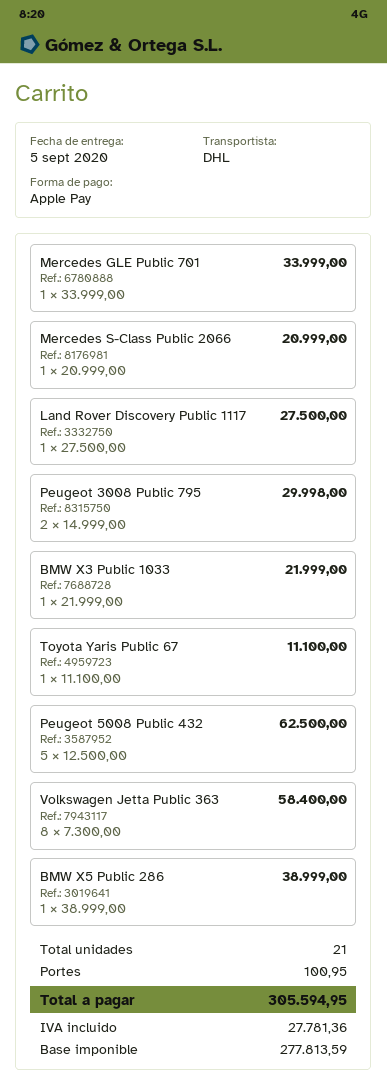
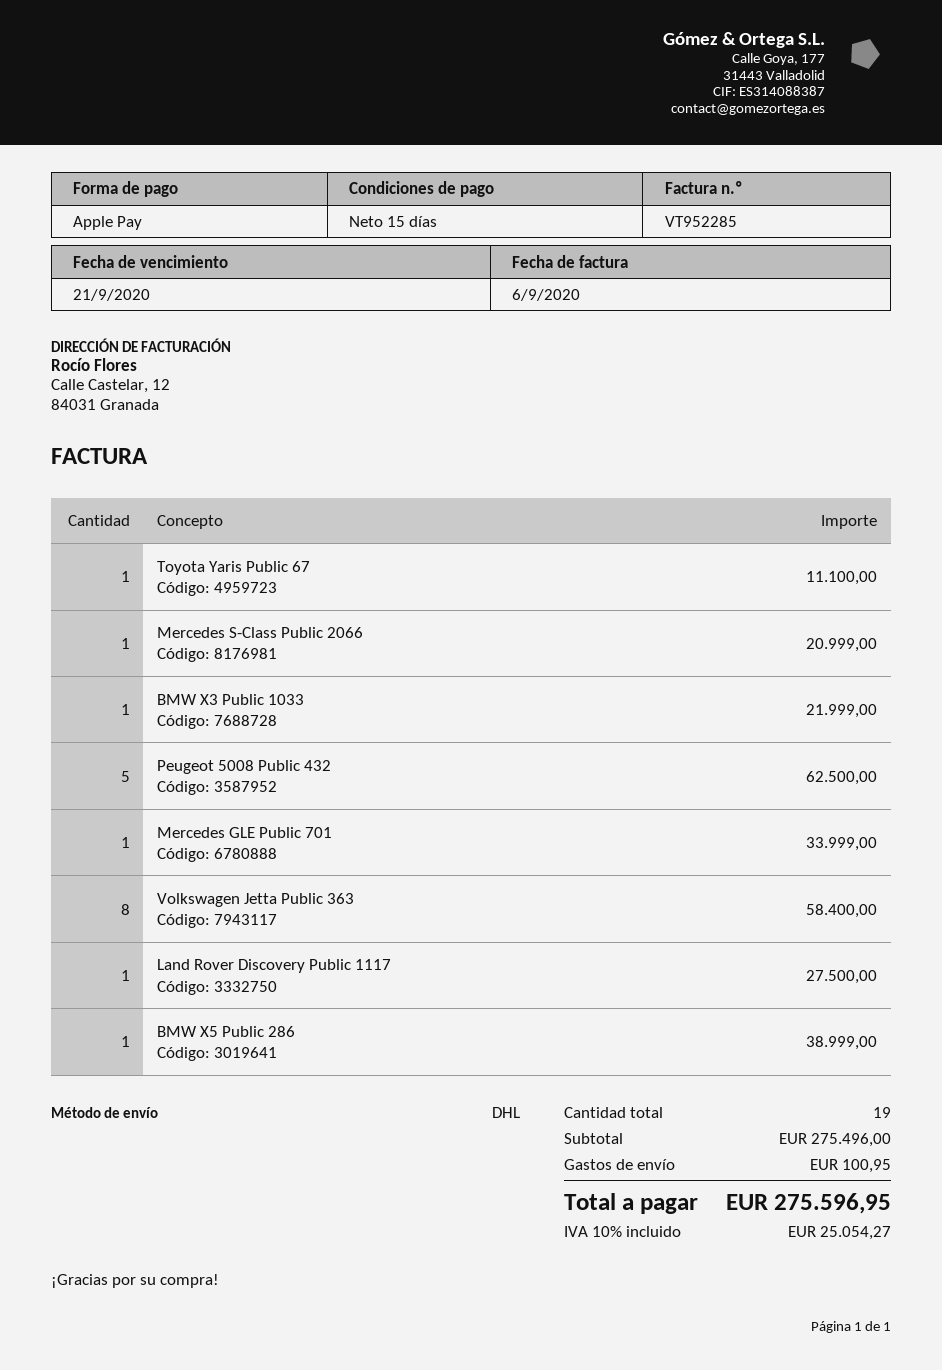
Peugeot 3008 Public 795: 2 for 29998.00 -> none
total quantity: 21 -> 19
tax: 27781.36 -> 25054.27
total: 305594.95 -> 275596.95

